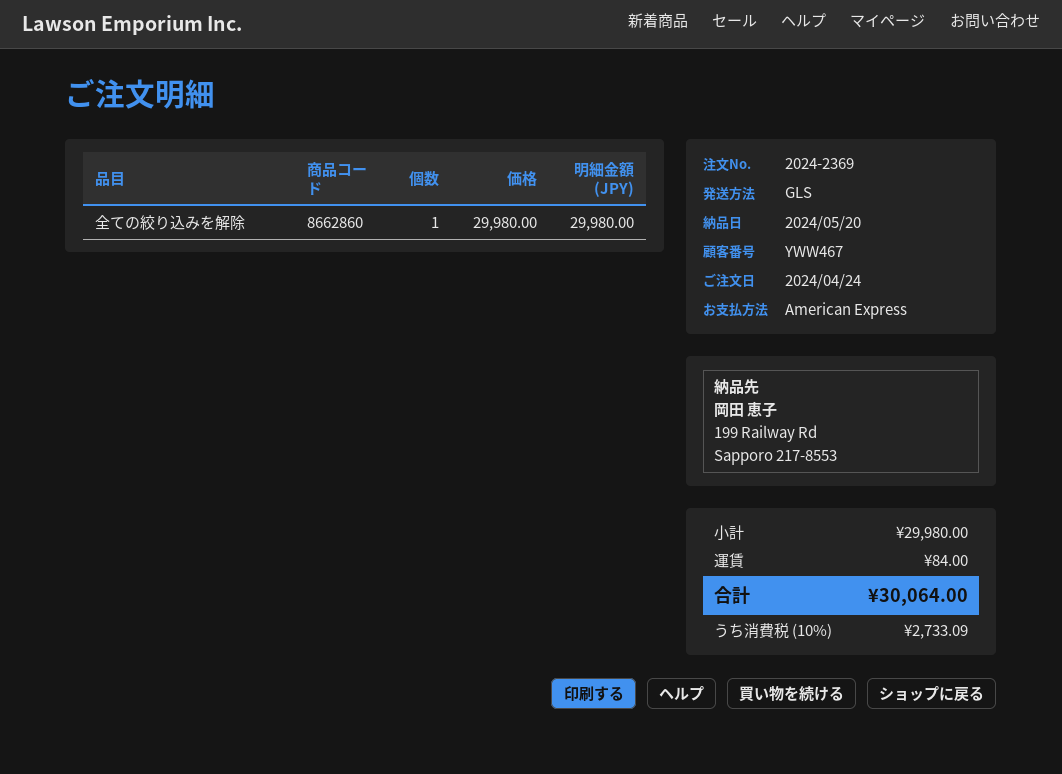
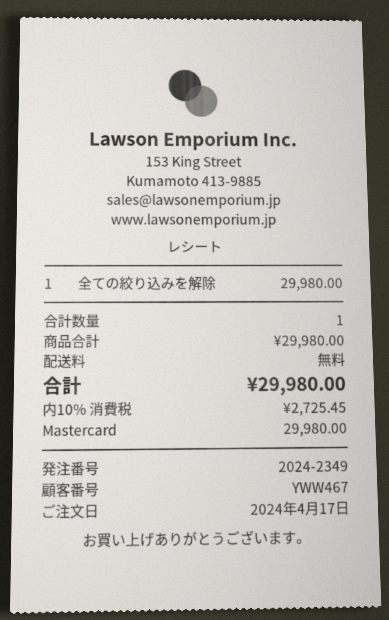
order number: 2024-2369 -> 2024-2349
order date: 2024-04-24 -> 2024-04-17
payment method: American Express -> Mastercard
shipping: 84.00 -> 0.00
tax: 10% = 2733.09 -> 10% = 2725.45
total: 30064.00 -> 29980.00

